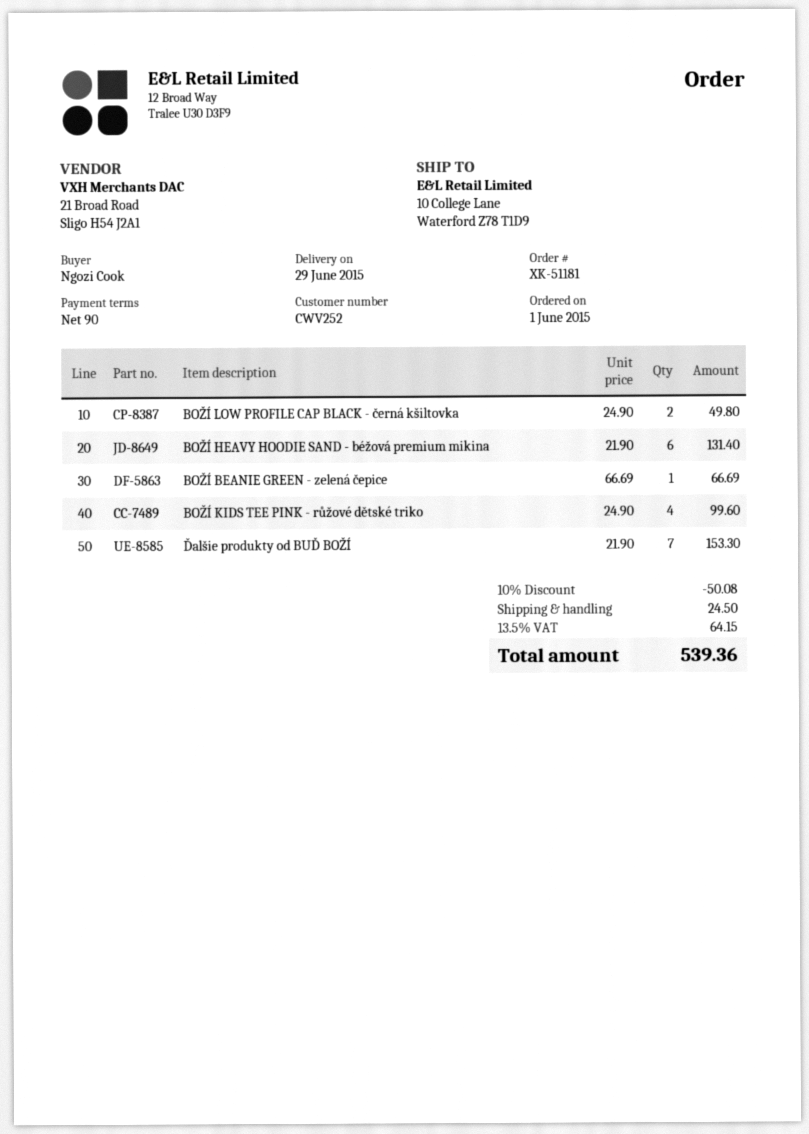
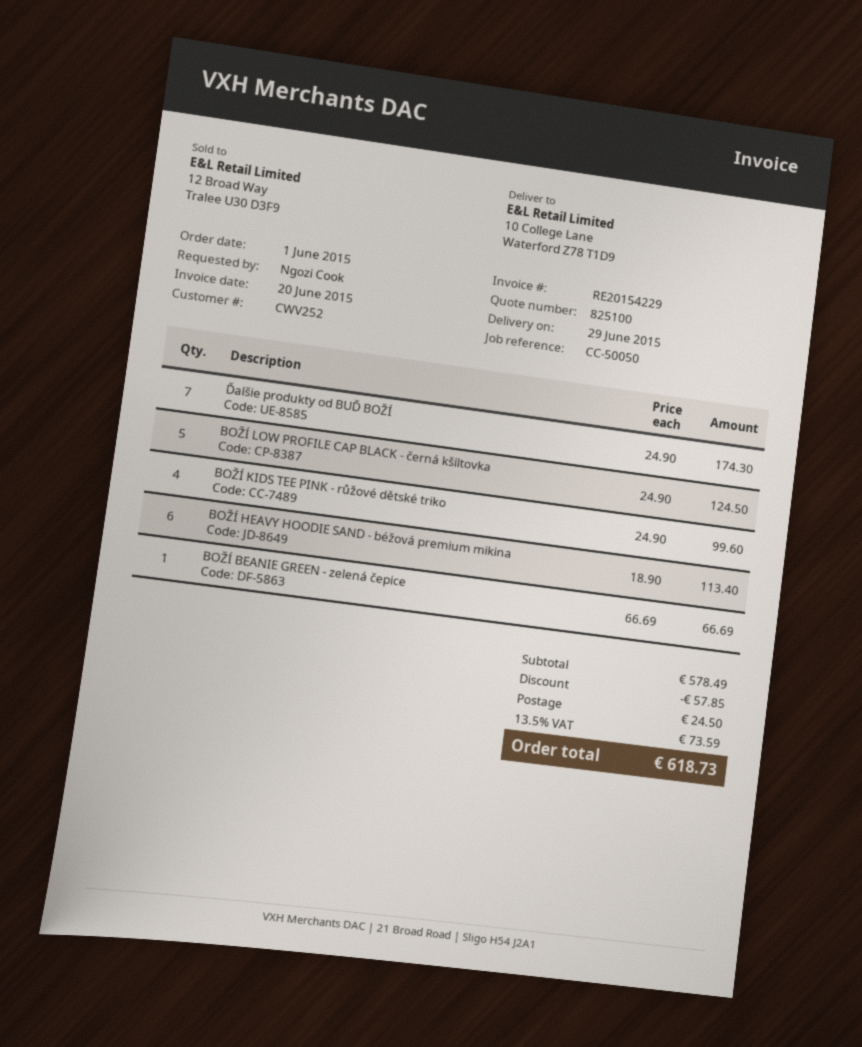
BOŽÍ LOW PROFILE CAP BLACK - černá kšiltovka: 2 x 24.90 = 49.80 -> 5 x 24.90 = 124.50
BOŽÍ HEAVY HOODIE SAND - béžová premium mikina: 6 x 21.90 = 131.40 -> 6 x 18.90 = 113.40
Ďalšie produkty od BUĎ BOŽÍ: 7 x 21.90 = 153.30 -> 7 x 24.90 = 174.30
discount: 50.08 -> 57.85
tax: 13.5% = 64.15 -> 13.5% = 73.59
total: 539.36 -> 618.73

